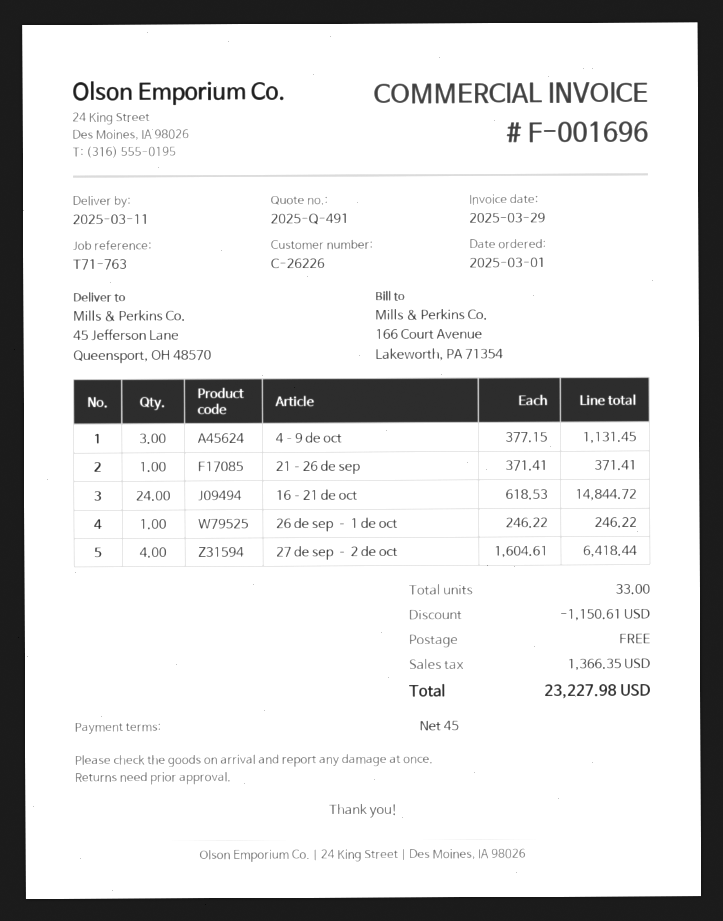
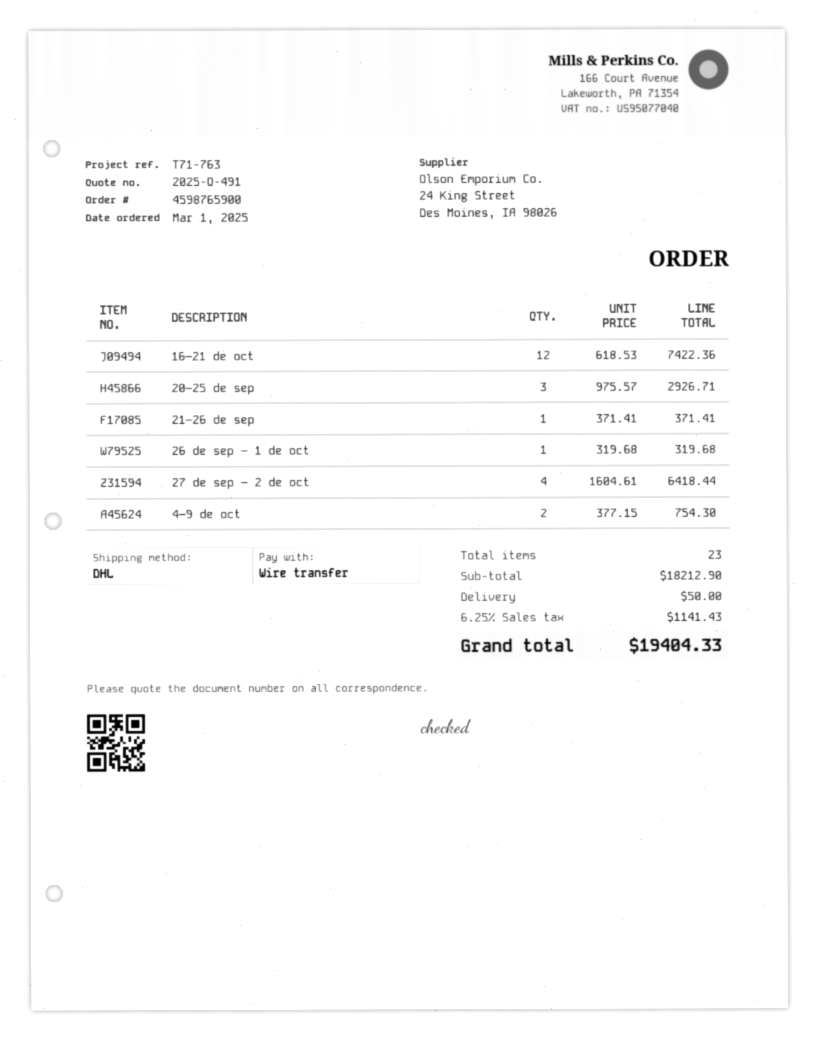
4–9 de oct: 3 x 377.15 = 1131.45 -> 2 x 377.15 = 754.30
16–21 de oct: 24 x 618.53 = 14844.72 -> 12 x 618.53 = 7422.36
26 de sep – 1 de oct: 1 x 246.22 = 246.22 -> 1 x 319.68 = 319.68
20–25 de sep: none -> 3 x 975.57 = 2926.71
total quantity: 33 -> 23
discount: 1150.61 -> none
shipping: 0.00 -> 50.00
tax: 1366.35 -> 1141.43
total: 23227.98 -> 19404.33

